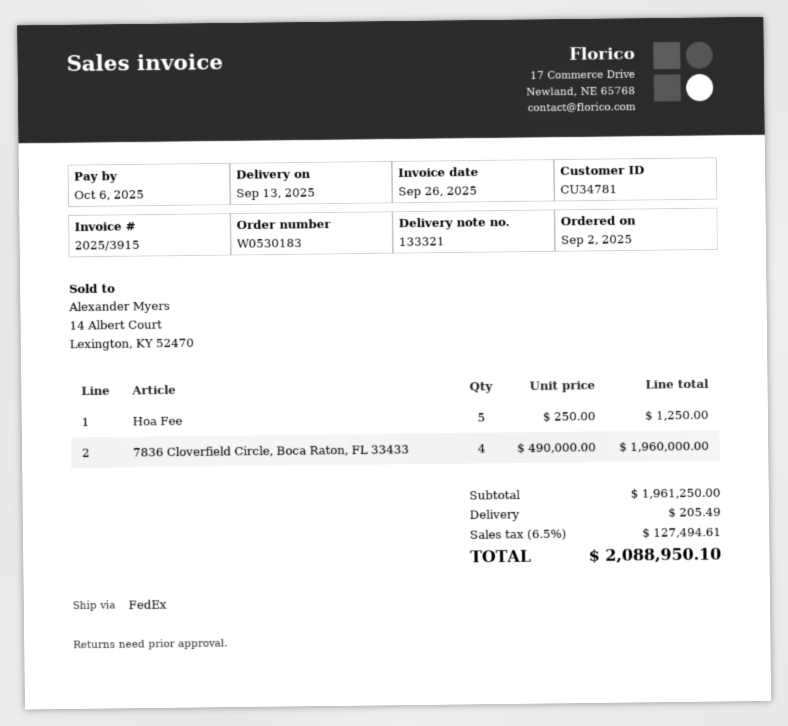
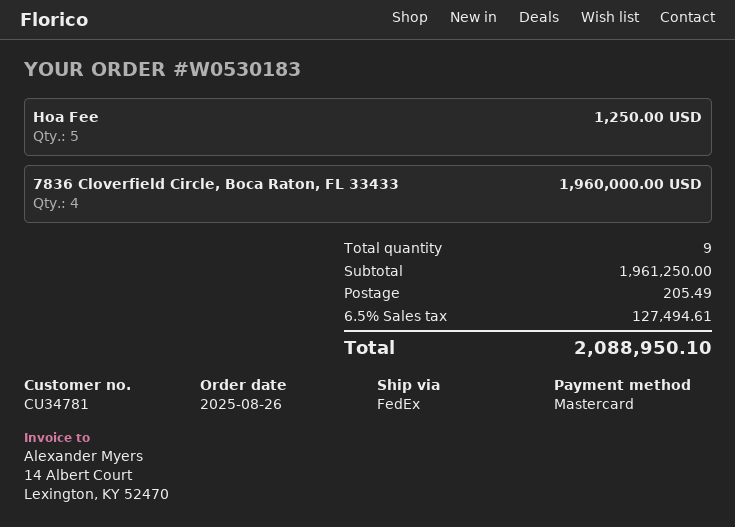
order date: 2025-09-02 -> 2025-08-26

